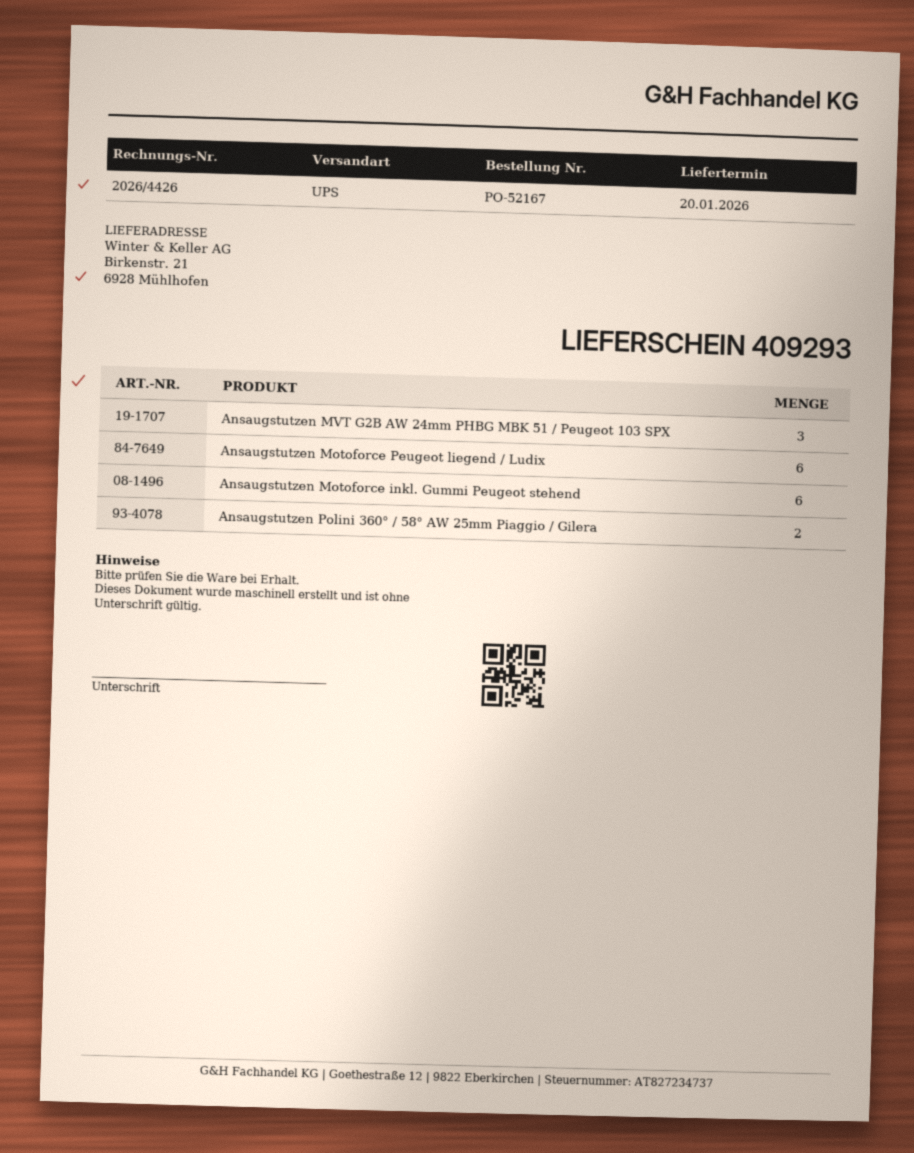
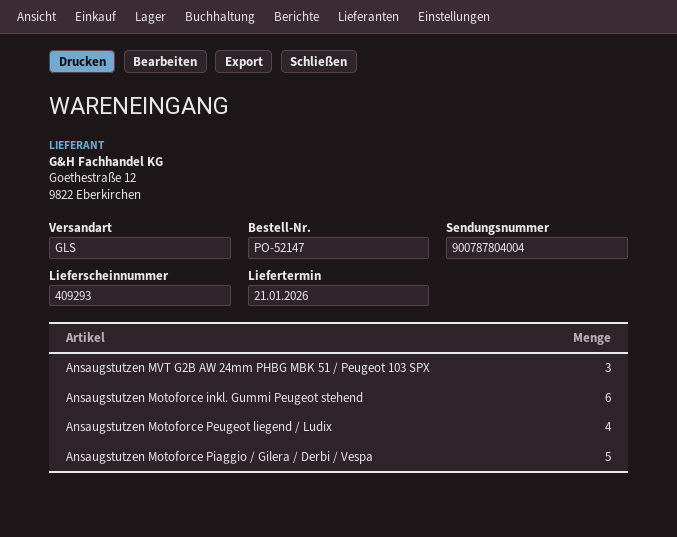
order number: PO-52167 -> PO-52147
delivery date: 2026-01-20 -> 2026-01-21
shipping method: UPS -> GLS
Ansaugstutzen Motoforce Peugeot liegend / Ludix: 6 -> 4
Ansaugstutzen Polini 360° / 58° AW 25mm Piaggio / Gilera: 2 -> none
Ansaugstutzen Motoforce Piaggio / Gilera / Derbi / Vespa: none -> 5

